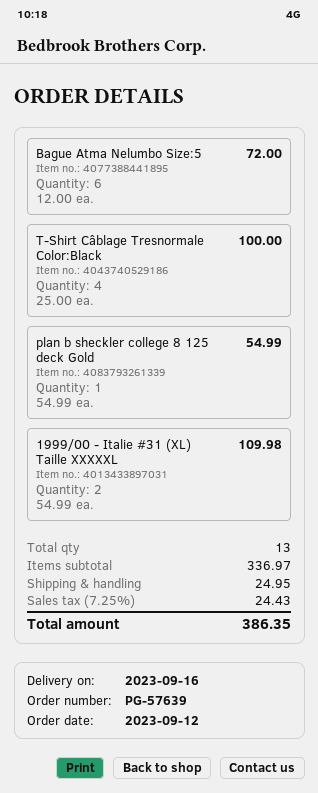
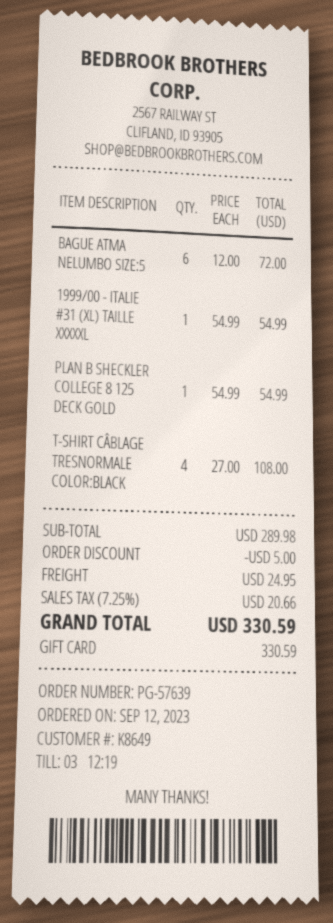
T-Shirt Câblage Tresnormale Color:Black: 4 x 25.00 = 100.00 -> 4 x 27.00 = 108.00
1999/00 - Italie #31 (XL) Taille XXXXXL: 2 x 54.99 = 109.98 -> 1 x 54.99 = 54.99
subtotal: 336.97 -> 289.98
discount: none -> 5.00
tax: 7.25% = 24.43 -> 7.25% = 20.66
total: 386.35 -> 330.59

